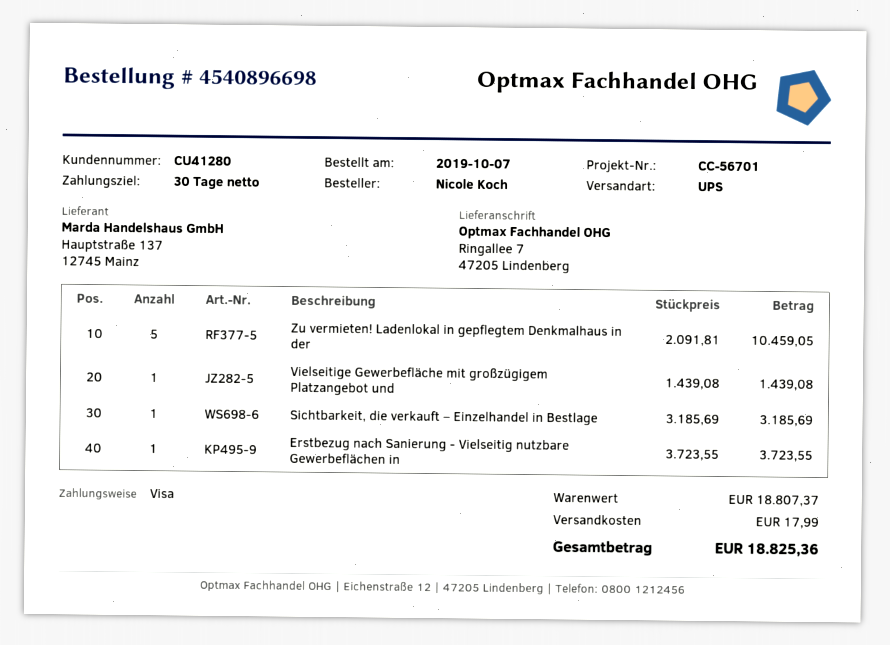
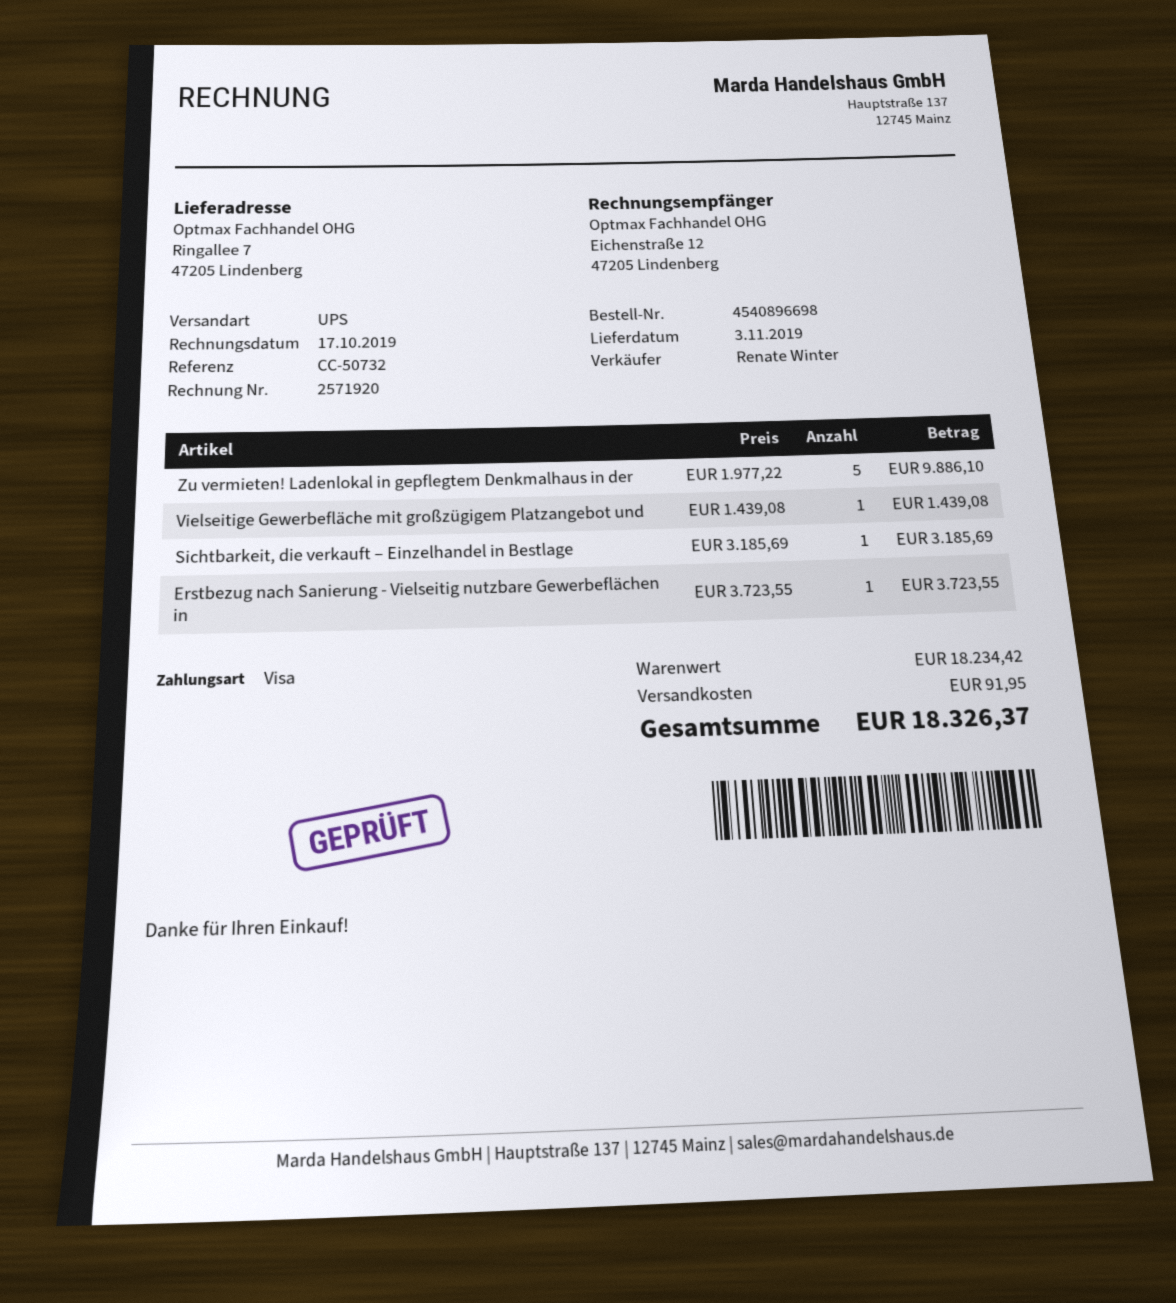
reference: CC-56701 -> CC-50732
Zu vermieten! Ladenlokal in gepflegtem Denkmalhaus in der: 5 x 2091.81 = 10459.05 -> 5 x 1977.22 = 9886.10
subtotal: 18807.37 -> 18234.42
shipping: 17.99 -> 91.95
total: 18825.36 -> 18326.37

